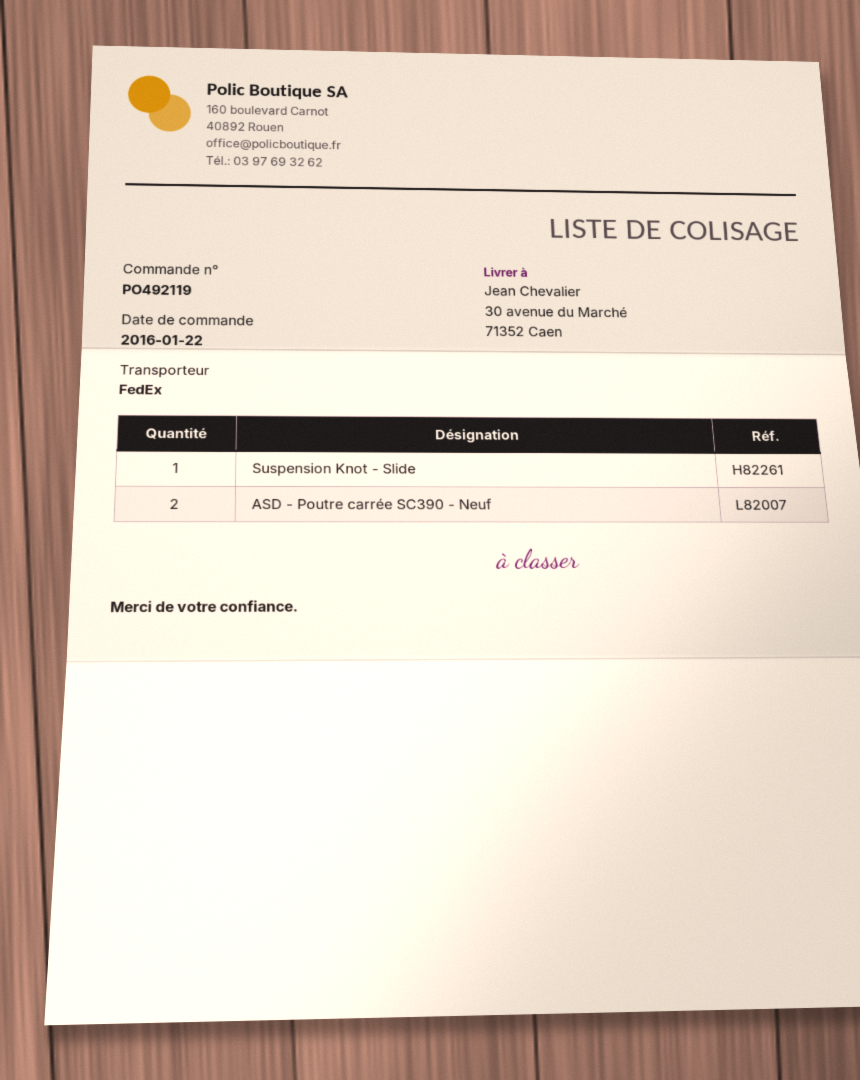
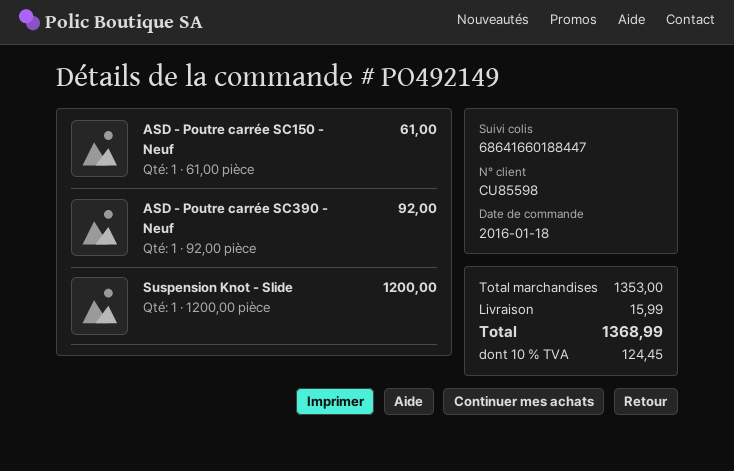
order number: PO492119 -> PO492149
order date: 2016-01-22 -> 2016-01-18
ASD - Poutre carrée SC390 - Neuf: 2 -> 1
ASD - Poutre carrée SC150 - Neuf: none -> 1

